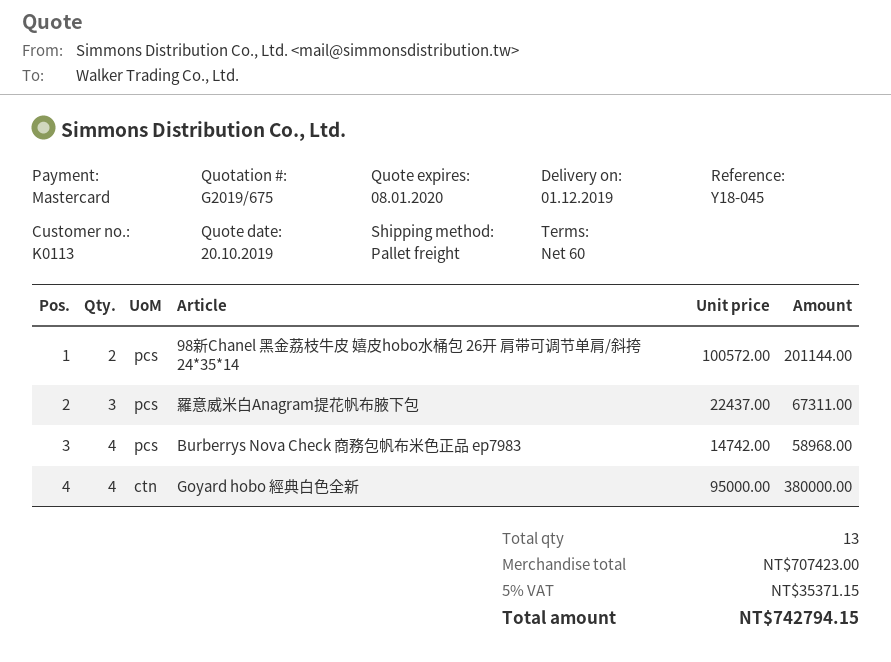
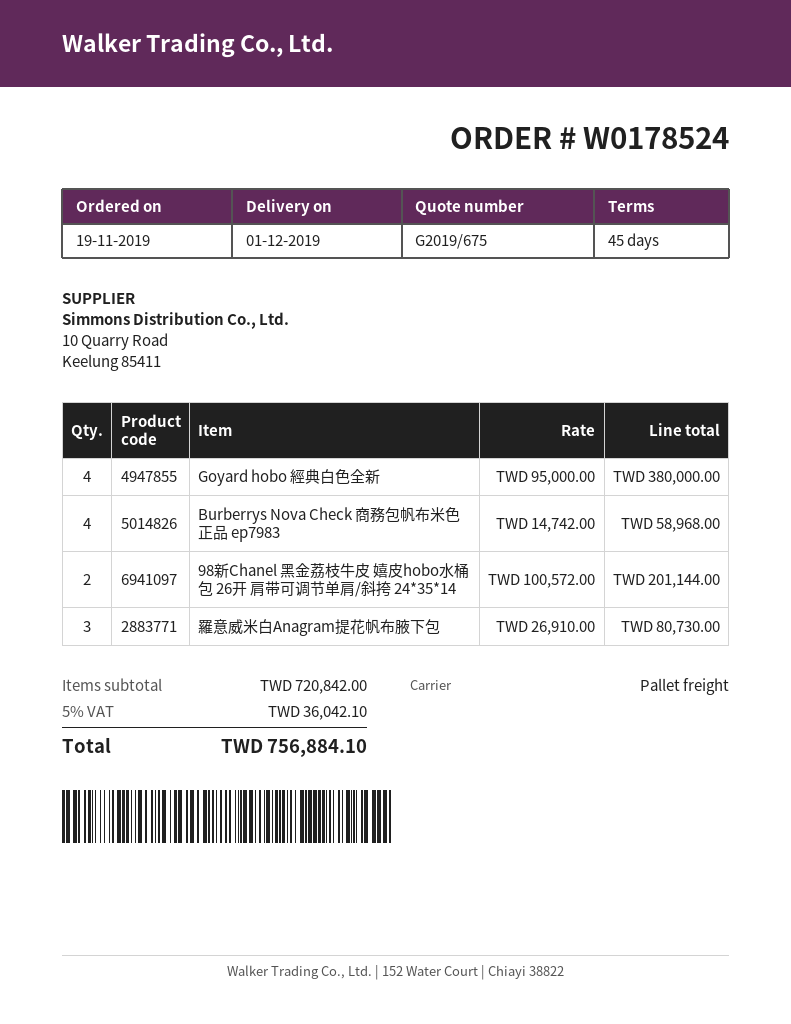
payment terms: 60 days -> 45 days
羅意威米白Anagram提花帆布腋下包: 3 x 22437.00 = 67311.00 -> 3 x 26910.00 = 80730.00
subtotal: 707423.00 -> 720842.00
tax: 5% = 35371.15 -> 5% = 36042.10
total: 742794.15 -> 756884.10

